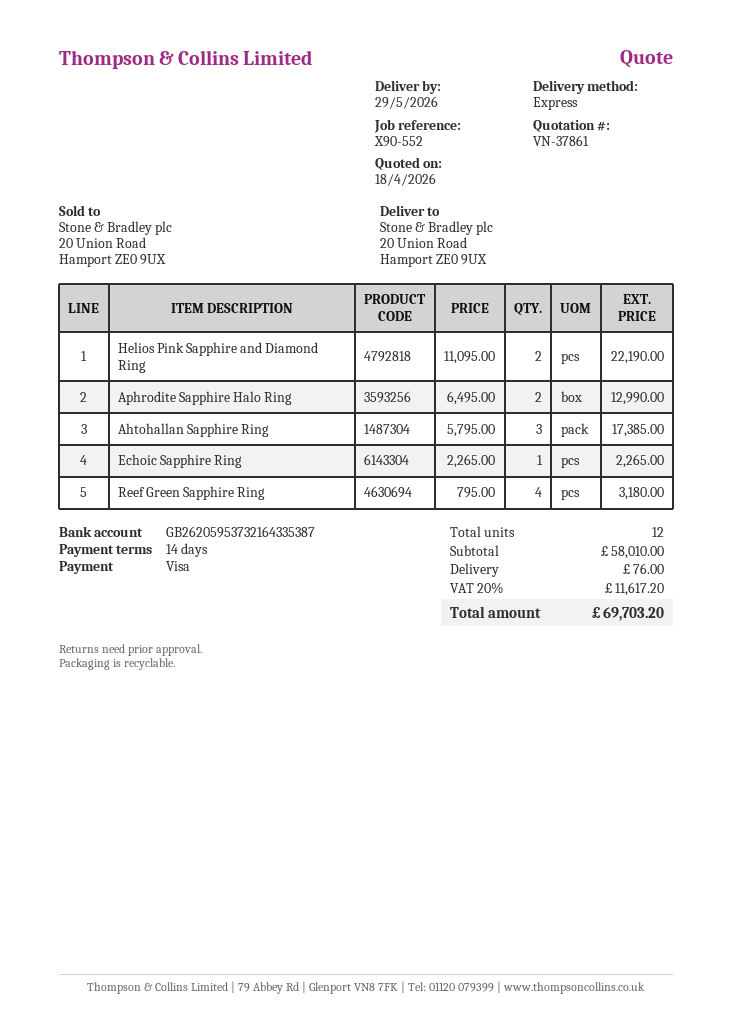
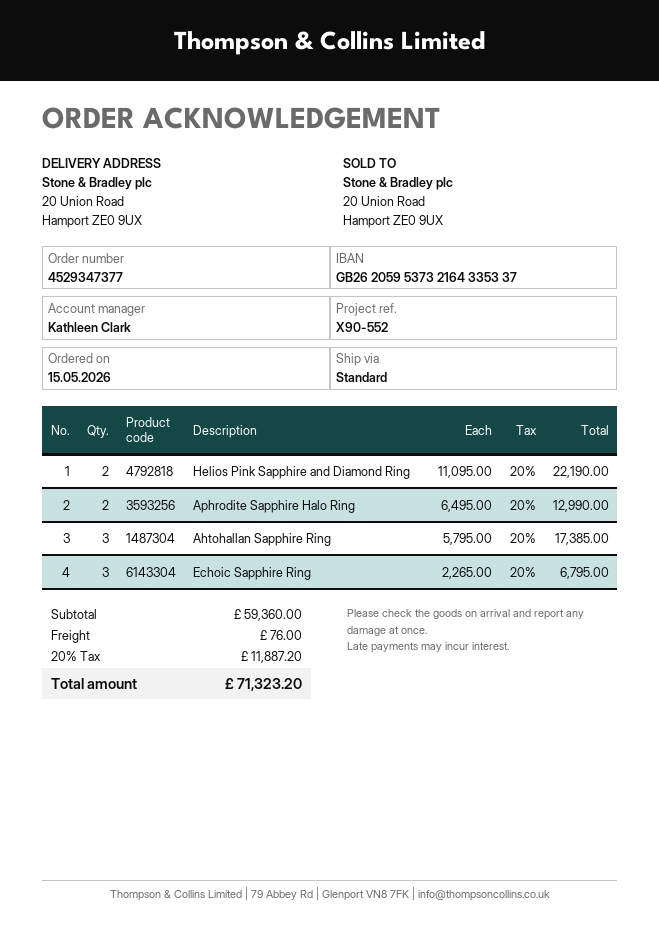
bank account: GB26205953732164335387 -> GB26205953732164335337
shipping method: express -> standard
Echoic Sapphire Ring: 1 x 2265.00 = 2265.00 -> 3 x 2265.00 = 6795.00
Reef Green Sapphire Ring: 4 x 795.00 = 3180.00 -> none
subtotal: 58010.00 -> 59360.00
tax: 20% = 11617.20 -> 20% = 11887.20
total: 69703.20 -> 71323.20

